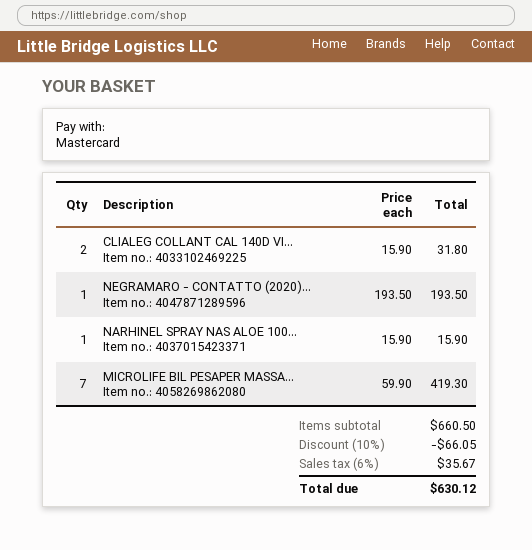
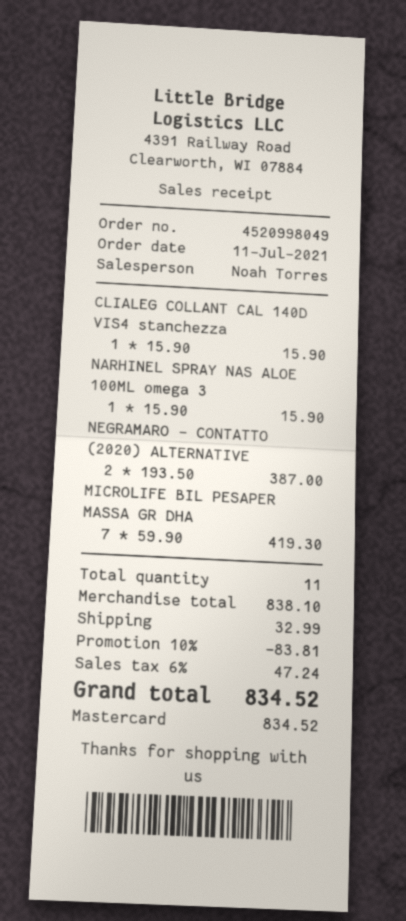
CLIALEG COLLANT CAL 140D VI...: 2 x 15.90 = 31.80 -> 1 x 15.90 = 15.90
NEGRAMARO - CONTATTO (2020)...: 1 x 193.50 = 193.50 -> 2 x 193.50 = 387.00
subtotal: 660.50 -> 838.10
discount: 10% = 66.05 -> 10% = 83.81
shipping: none -> 32.99
tax: 6% = 35.67 -> 6% = 47.24
total: 630.12 -> 834.52

